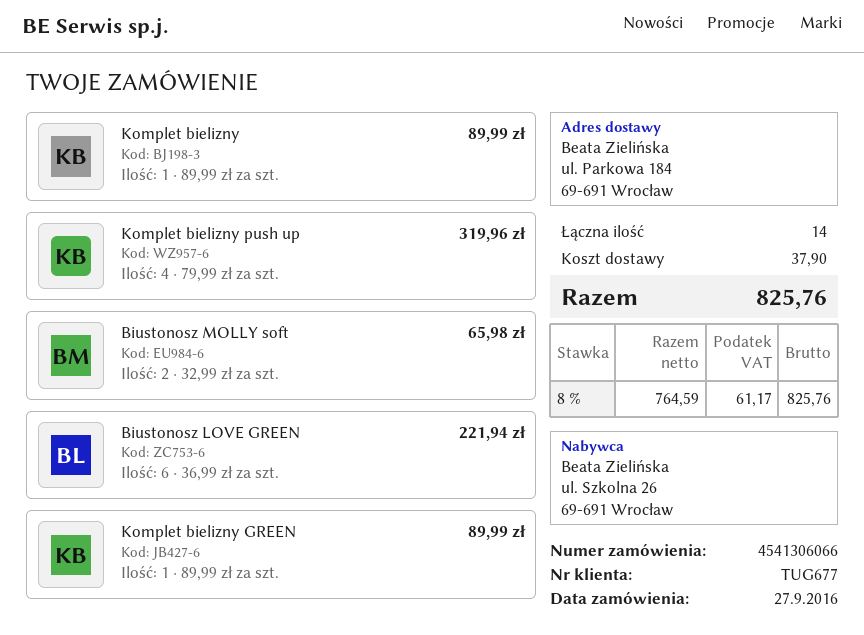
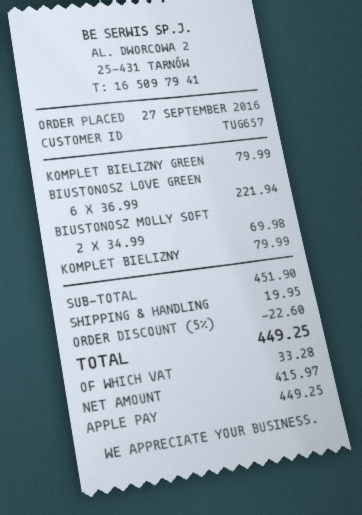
customer number: TUG677 -> TUG657
Komplet bielizny: 1 x 89.99 = 89.99 -> 1 x 79.99 = 79.99
Komplet bielizny push up: 4 x 79.99 = 319.96 -> none
Biustonosz MOLLY soft: 2 x 32.99 = 65.98 -> 2 x 34.99 = 69.98
Komplet bielizny GREEN: 1 x 89.99 = 89.99 -> 1 x 79.99 = 79.99
discount: none -> 5% = 22.60
shipping: 37.90 -> 19.95
net: 764.59 -> 415.97
tax: 61.17 -> 33.28
total: 825.76 -> 449.25

